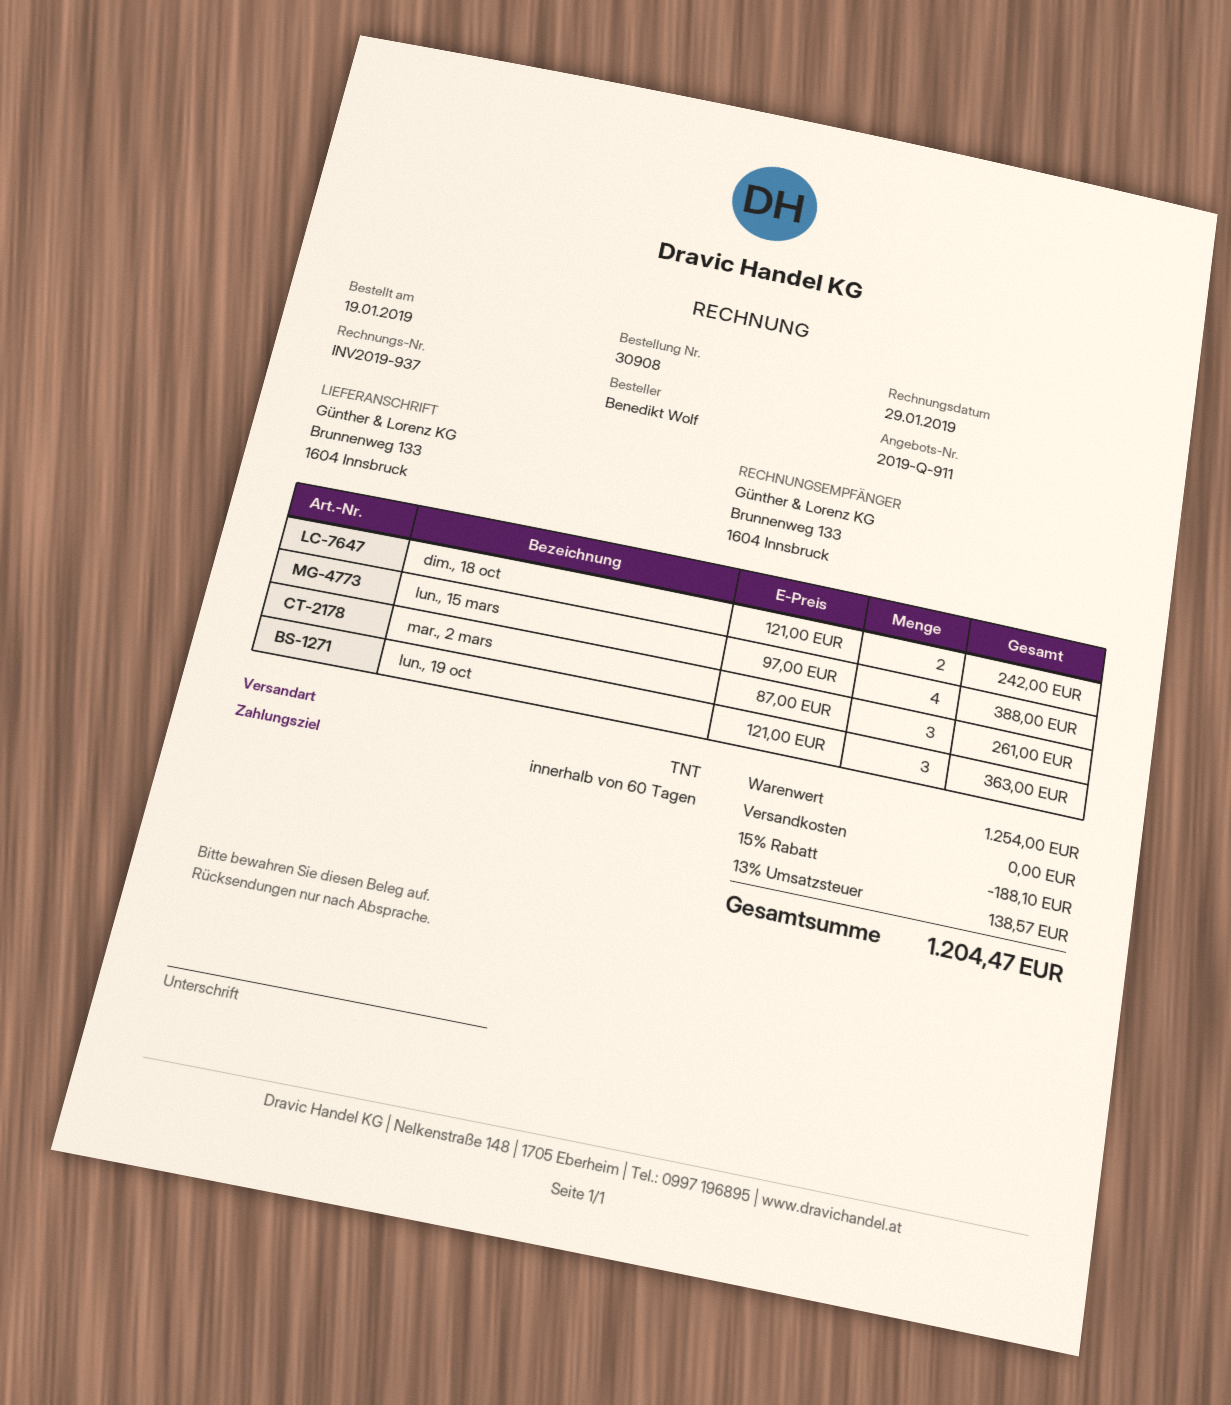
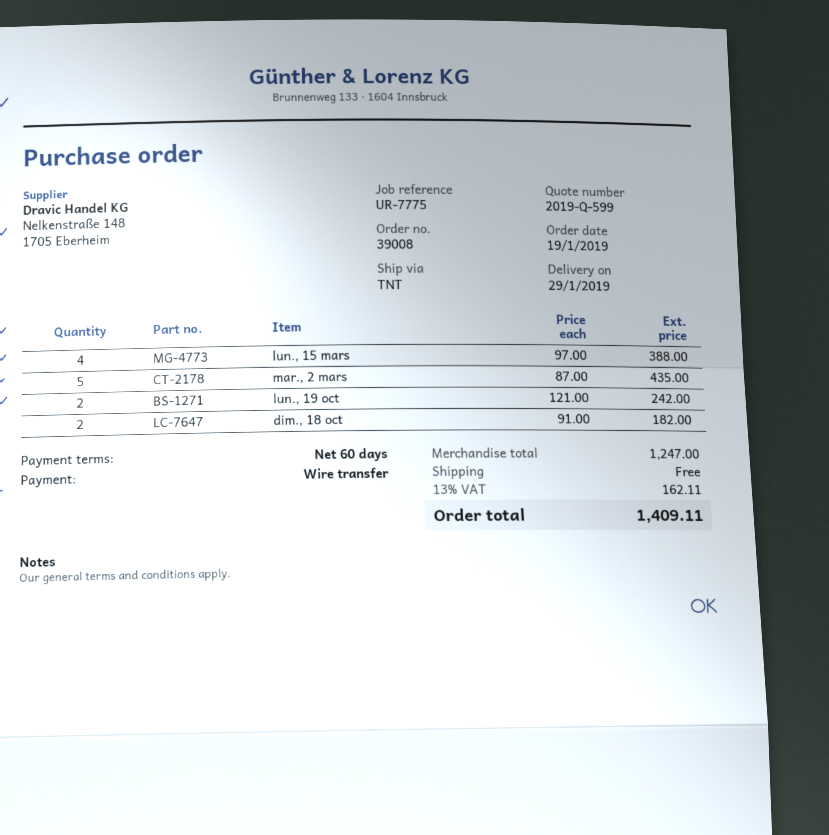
quote number: 2019-Q-911 -> 2019-Q-599
order number: 30908 -> 39008
dim., 18 oct: 2 x 121.00 = 242.00 -> 2 x 91.00 = 182.00
mar., 2 mars: 3 x 87.00 = 261.00 -> 5 x 87.00 = 435.00
lun., 19 oct: 3 x 121.00 = 363.00 -> 2 x 121.00 = 242.00
subtotal: 1254.00 -> 1247.00
discount: 15% = 188.10 -> none
tax: 13% = 138.57 -> 13% = 162.11
total: 1204.47 -> 1409.11

